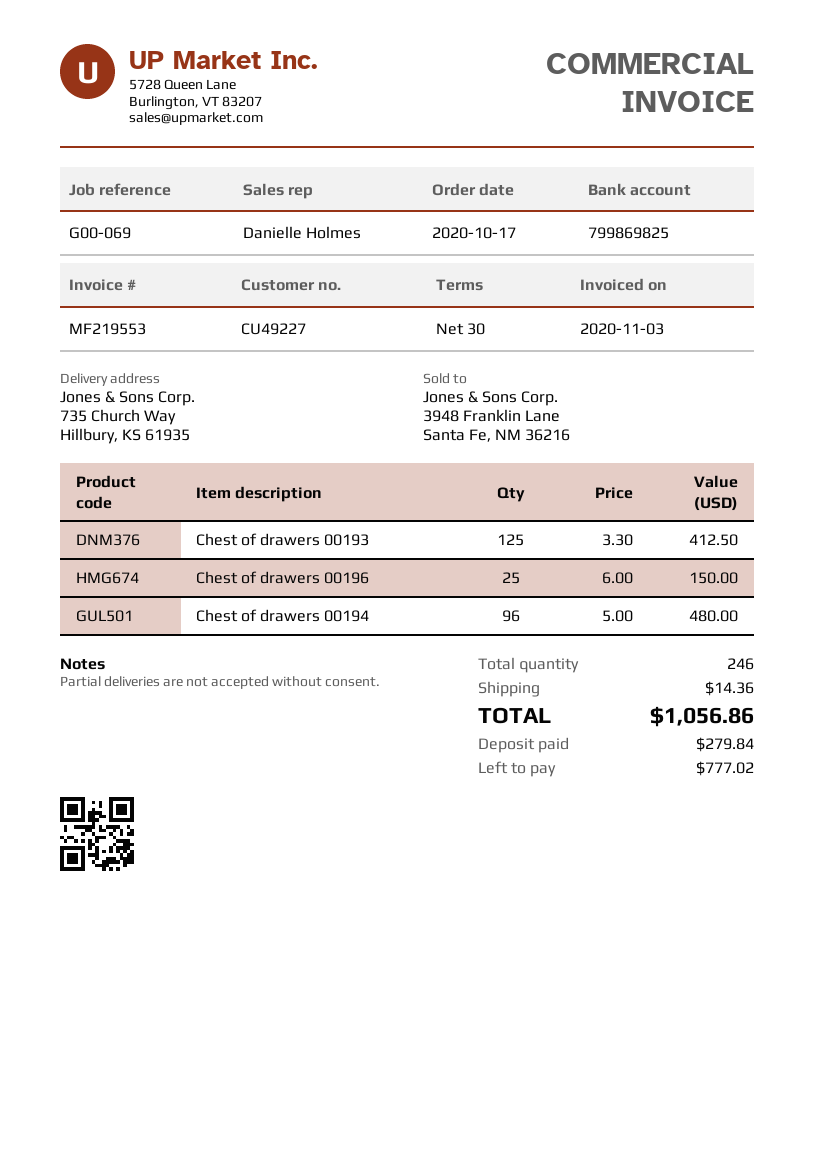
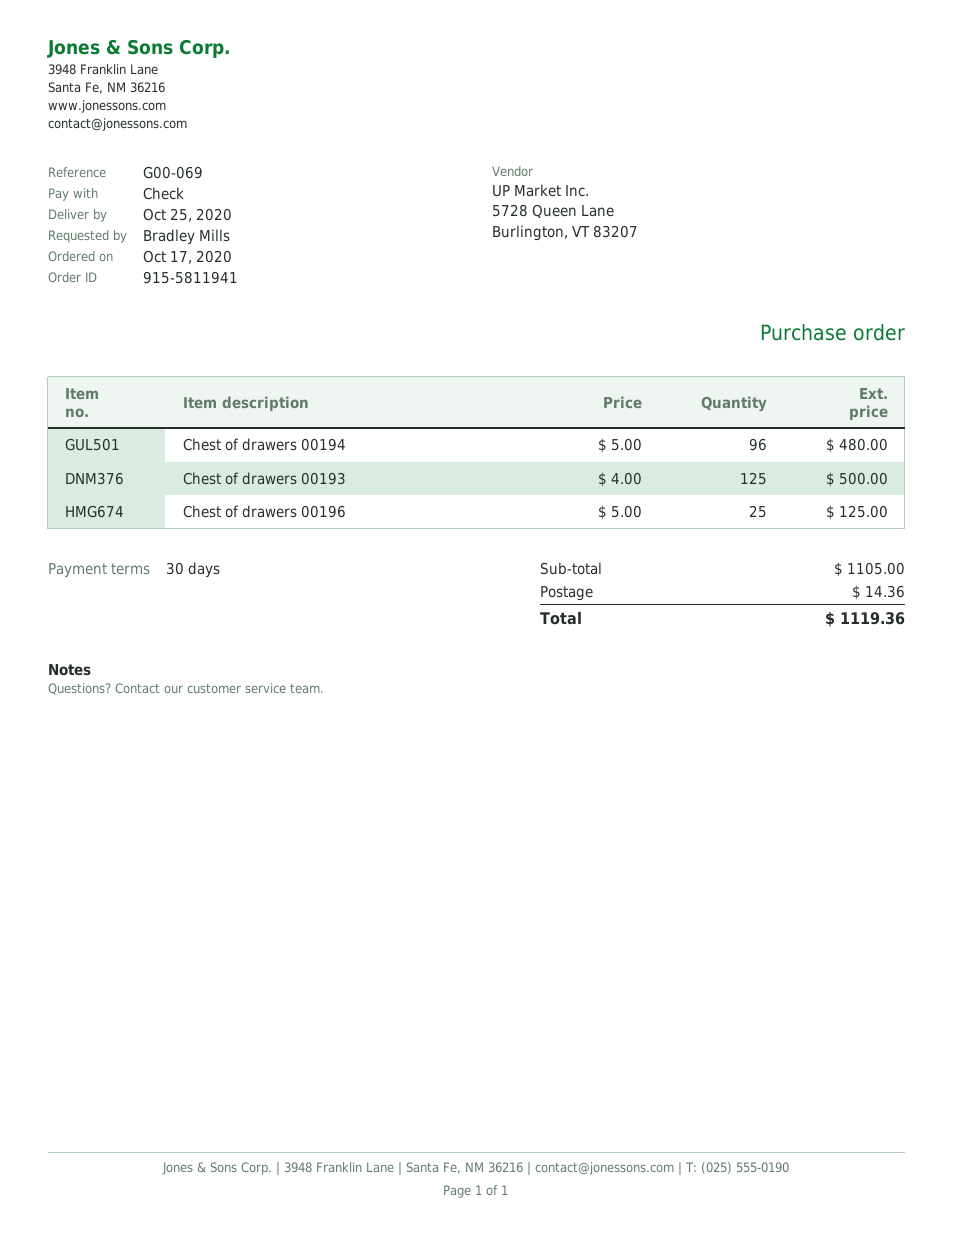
Chest of drawers 00193: 125 x 3.30 = 412.50 -> 125 x 4.00 = 500.00
Chest of drawers 00196: 25 x 6.00 = 150.00 -> 25 x 5.00 = 125.00
total: 1056.86 -> 1119.36

